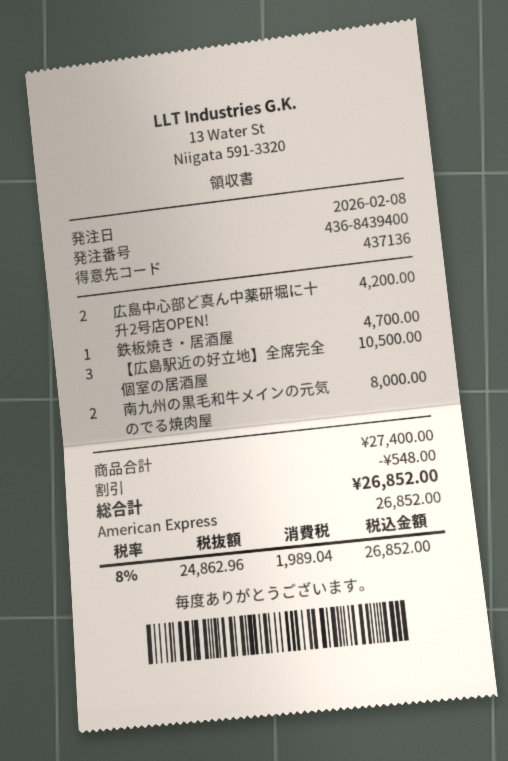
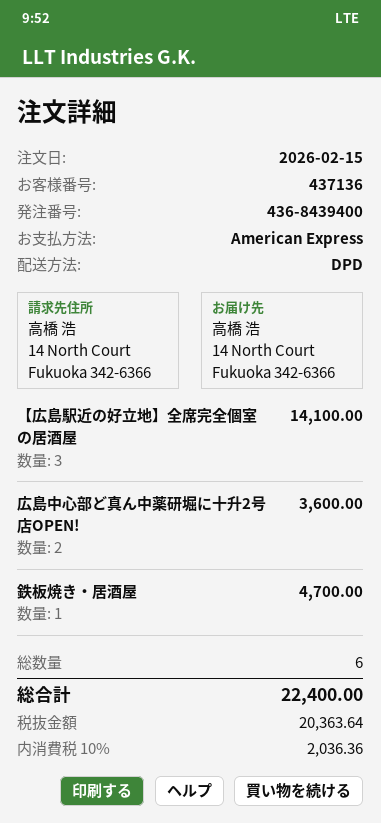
order date: 2026-02-08 -> 2026-02-15
広島中心部ど真ん中薬研堀に十升2号店OPEN!: 2 for 4200.00 -> 2 for 3600.00
【広島駅近の好立地】全席完全個室の居酒屋: 3 for 10500.00 -> 3 for 14100.00
南九州の黒毛和牛メインの元気のでる焼肉屋: 2 for 8000.00 -> none
discount: 548.00 -> none
net: 24862.96 -> 20363.64
tax: 8% = 1989.04 -> 10% = 2036.36
total: 26852.00 -> 22400.00

